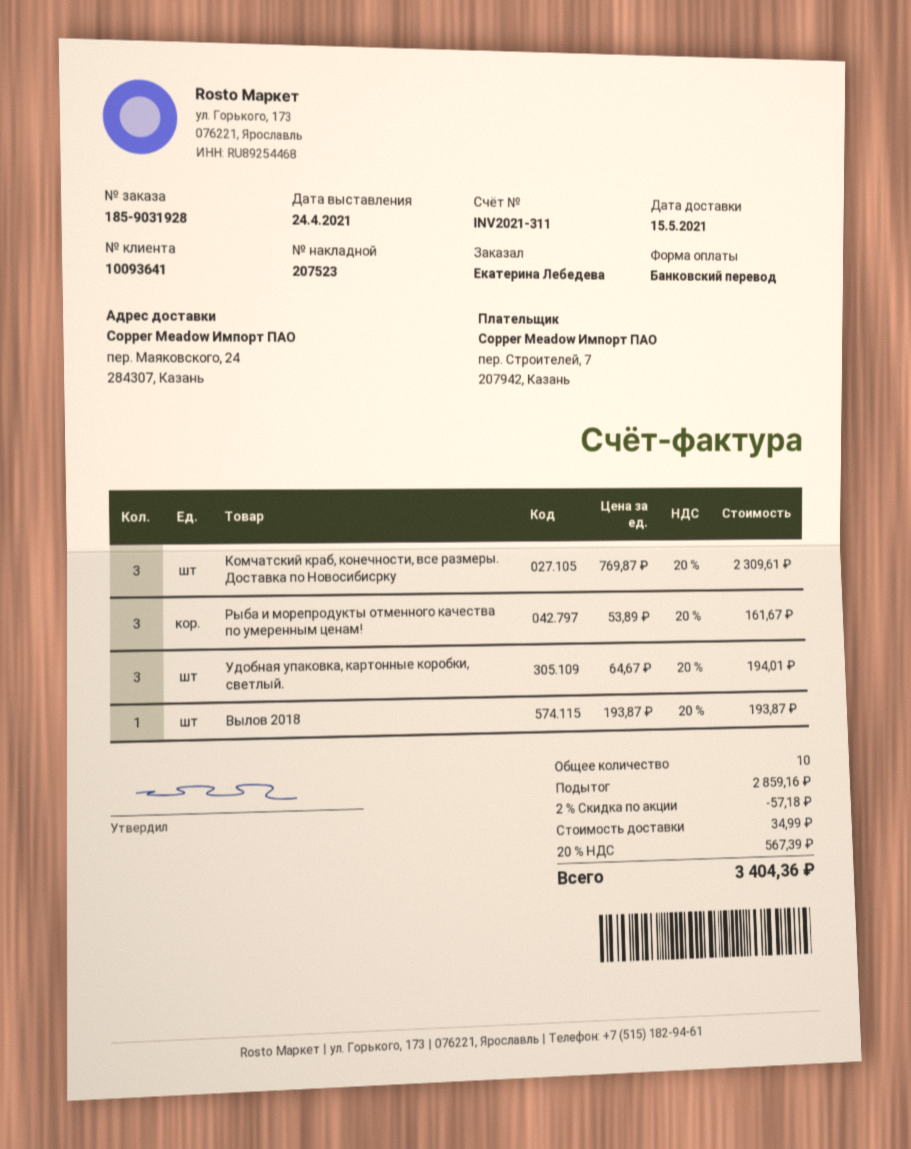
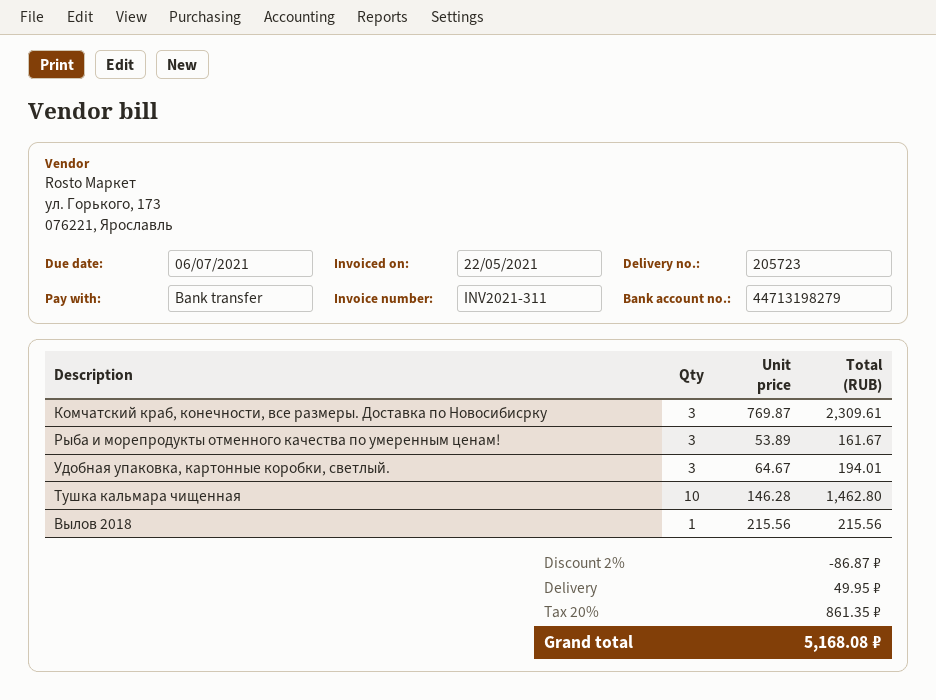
delivery note number: 207523 -> 205723
invoice date: 2021-04-24 -> 2021-05-22
Вылов 2018: 1 x 193.87 = 193.87 -> 1 x 215.56 = 215.56
Тушка кальмара чищенная: none -> 10 x 146.28 = 1462.80
discount: 2% = 57.18 -> 2% = 86.87
shipping: 34.99 -> 49.95
tax: 20% = 567.39 -> 20% = 861.35
total: 3404.36 -> 5168.08

